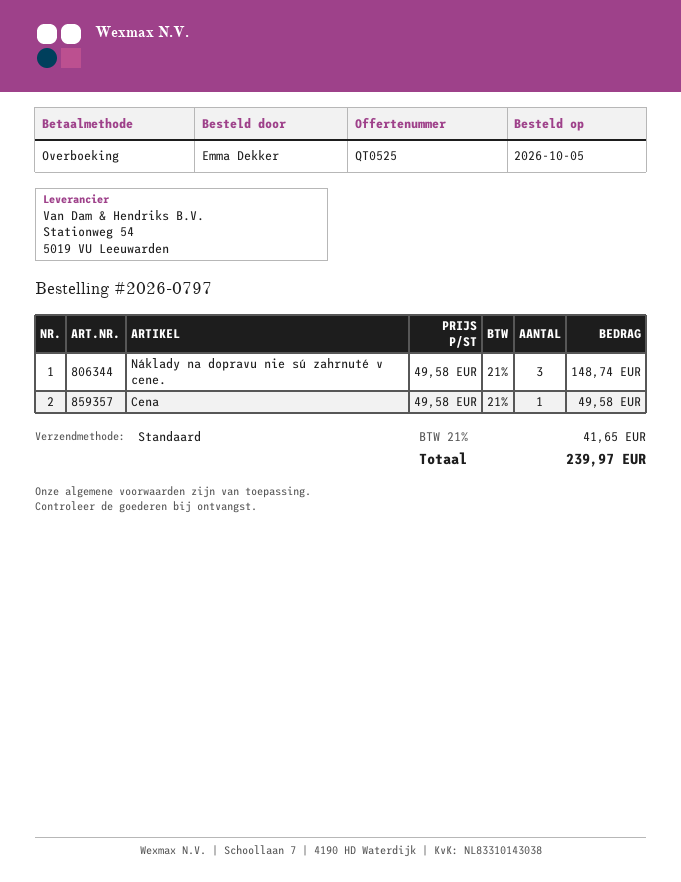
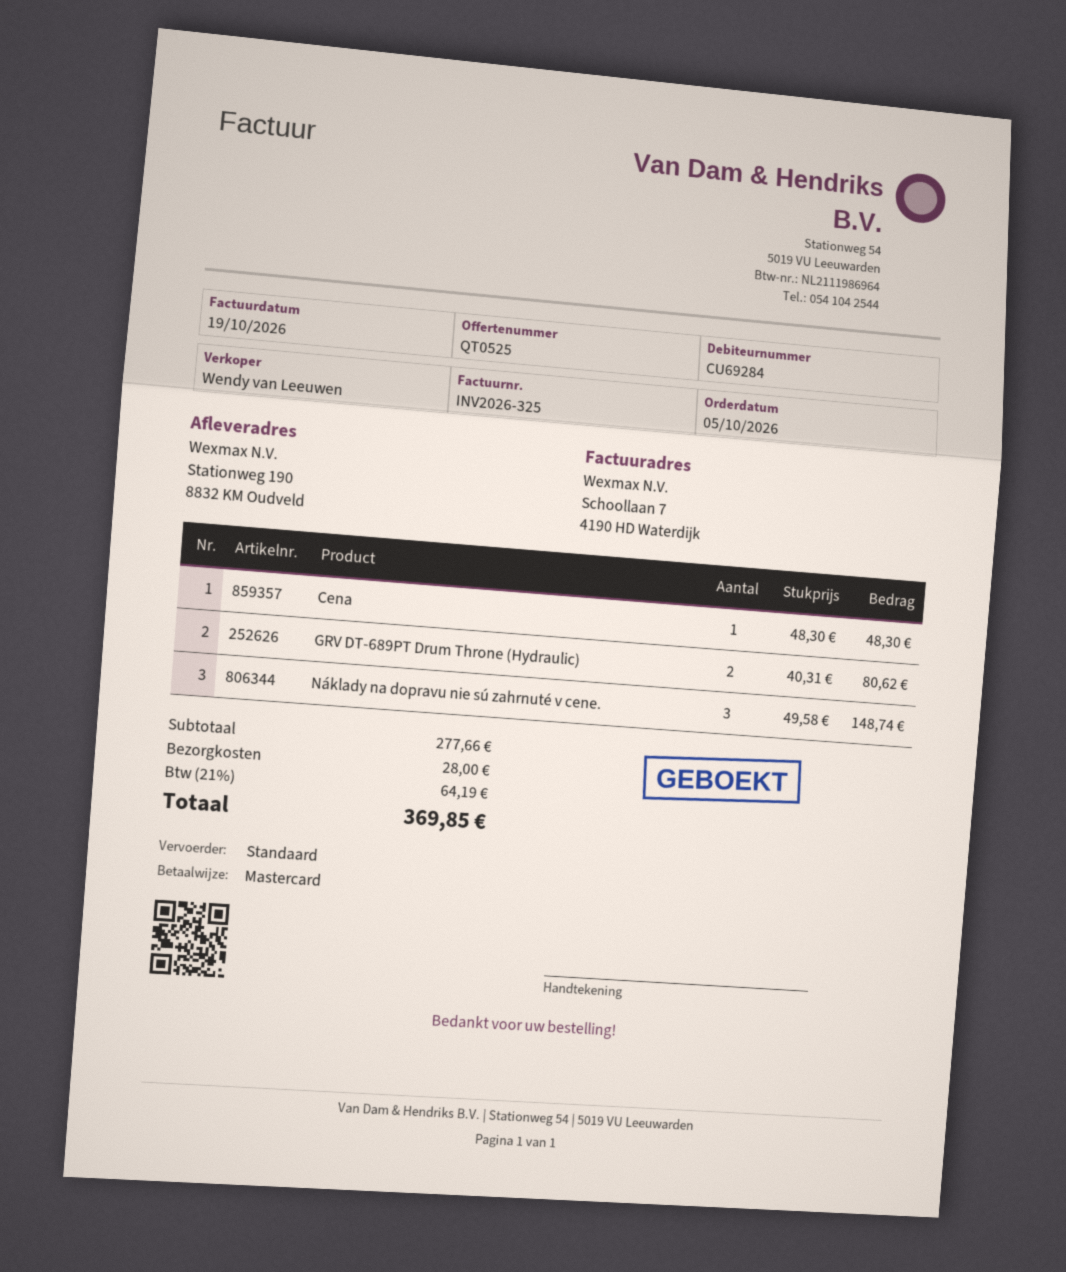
payment method: bank transfer -> Mastercard
Cena: 1 x 49.58 = 49.58 -> 1 x 48.30 = 48.30
GRV DT-689PT Drum Throne (Hydraulic): none -> 2 x 40.31 = 80.62
shipping: none -> 28.00
tax: 21% = 41.65 -> 21% = 64.19
total: 239.97 -> 369.85

